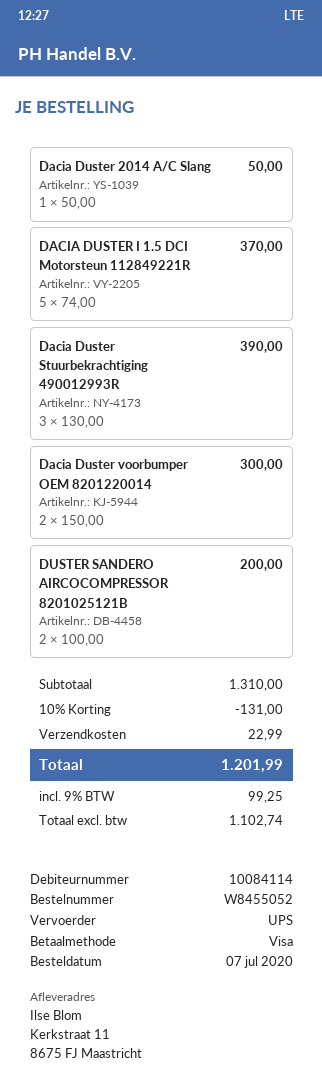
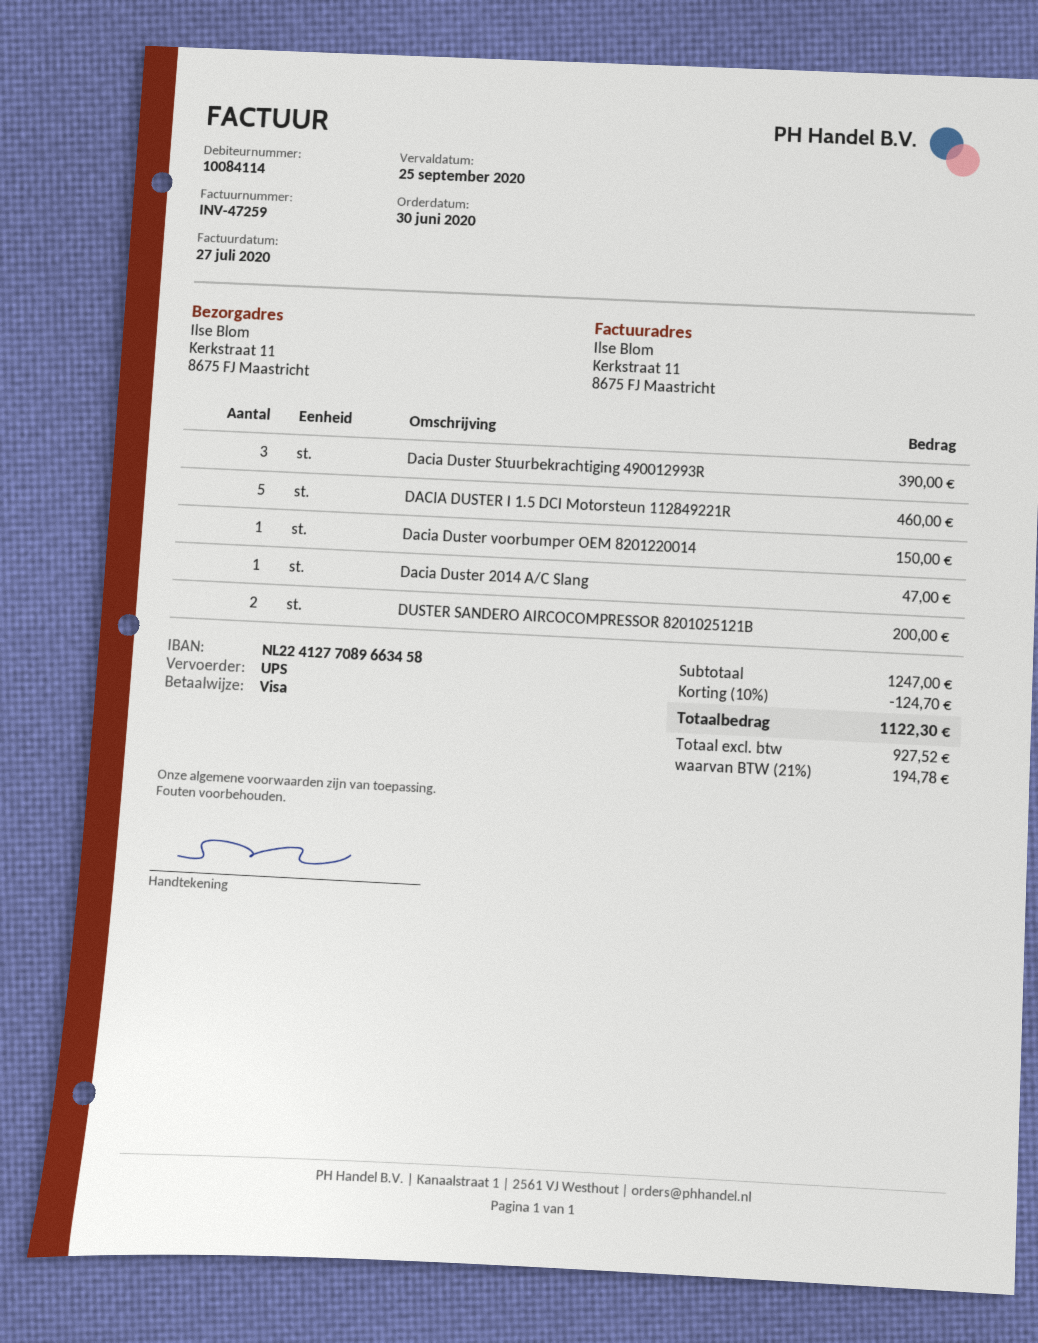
order date: 2020-07-07 -> 2020-06-30
Dacia Duster 2014 A/C Slang: 1 for 50.00 -> 1 for 47.00
DACIA DUSTER I 1.5 DCI Motorsteun 112849221R: 5 for 370.00 -> 5 for 460.00
Dacia Duster voorbumper OEM 8201220014: 2 for 300.00 -> 1 for 150.00
subtotal: 1310.00 -> 1247.00
discount: 10% = 131.00 -> 10% = 124.70
shipping: 22.99 -> none
net: 1102.74 -> 927.52
tax: 9% = 99.25 -> 21% = 194.78
total: 1201.99 -> 1122.30

